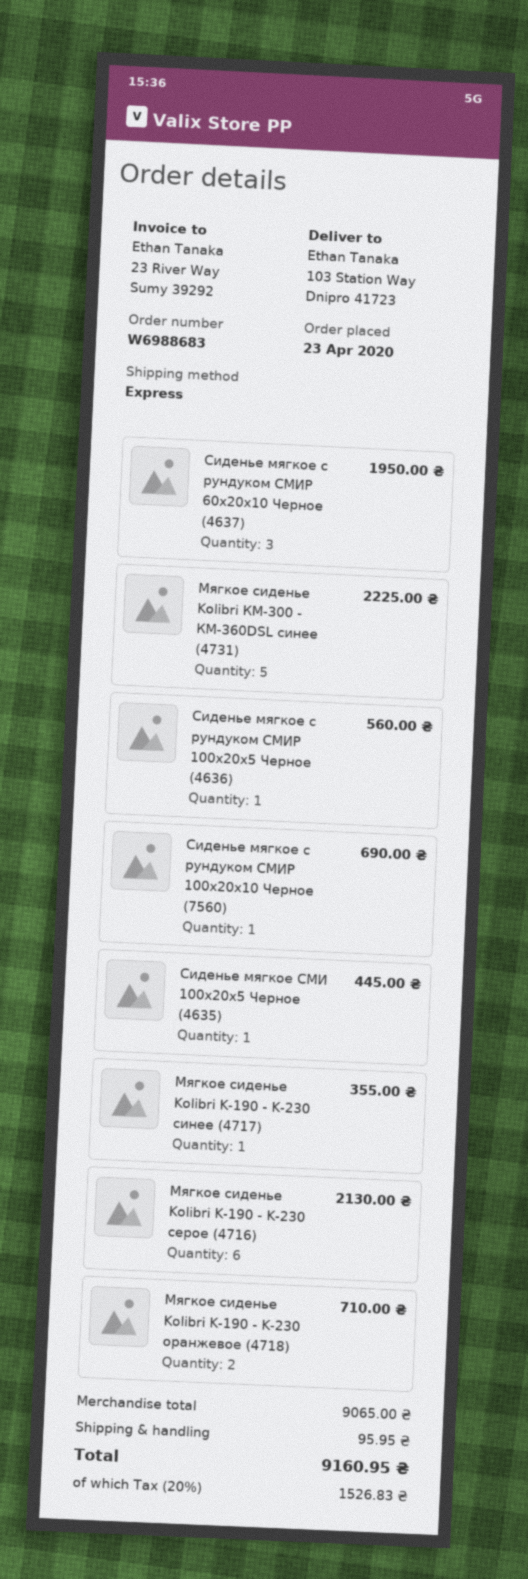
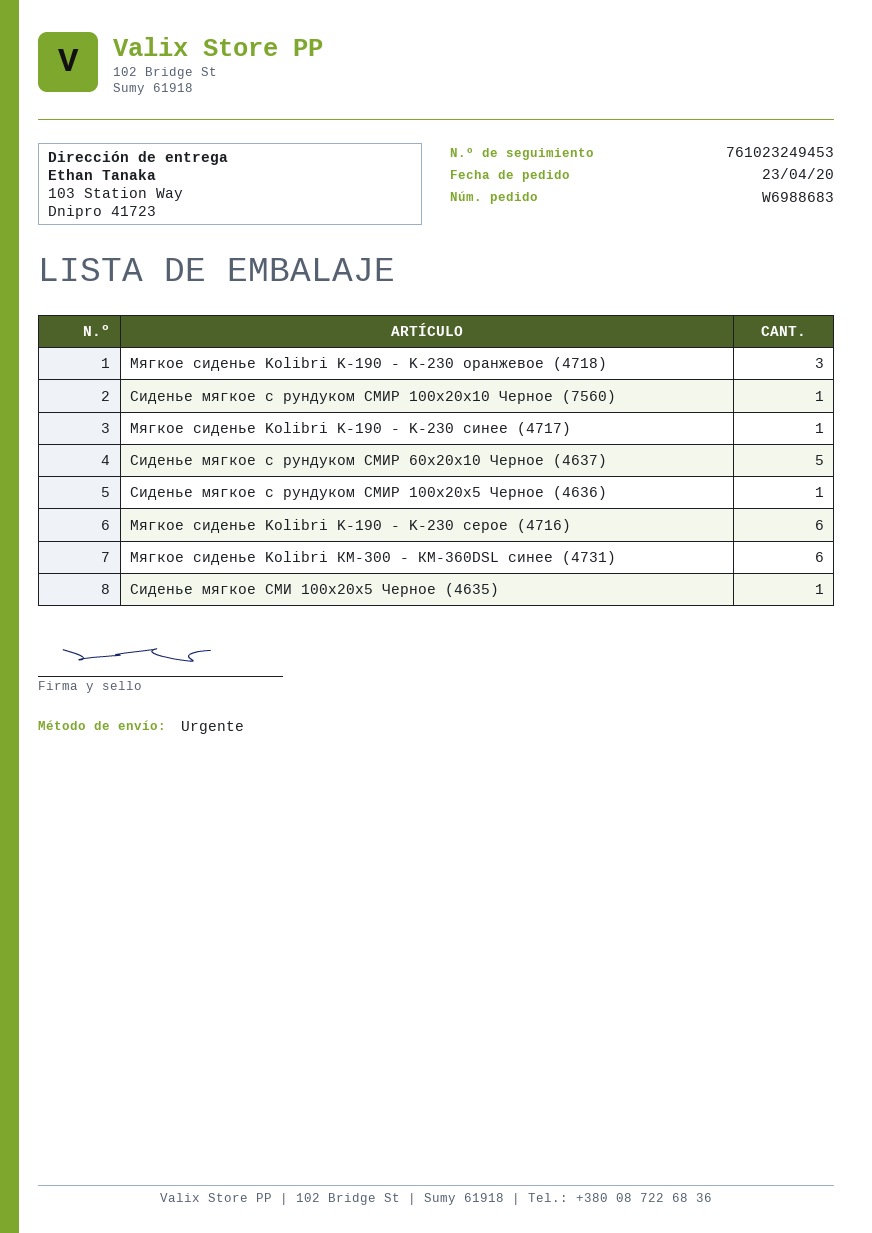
Сиденье мягкое с рундуком СМИР 60х20х10 Черное (4637): 3 -> 5
Мягкое сиденье Kolibri КМ-300 - КМ-360DSL синее (4731): 5 -> 6
Мягкое сиденье Kolibri K-190 - K-230 оранжевое (4718): 2 -> 3

